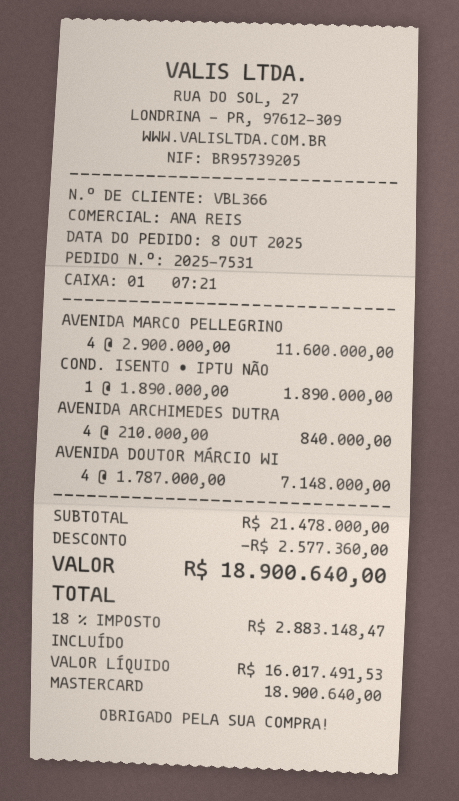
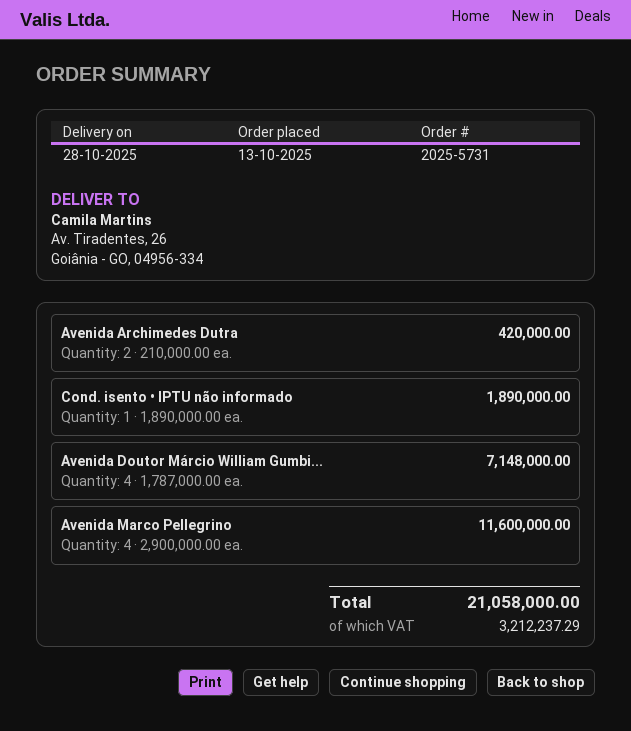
order number: 2025-7531 -> 2025-5731
order date: 2025-10-08 -> 2025-10-13
AVENIDA ARCHIMEDES DUTRA: 4 x 210000.00 = 840000.00 -> 2 x 210000.00 = 420000.00
discount: 2577360.00 -> none
tax: 2883148.47 -> 3212237.29
total: 18900640.00 -> 21058000.00

